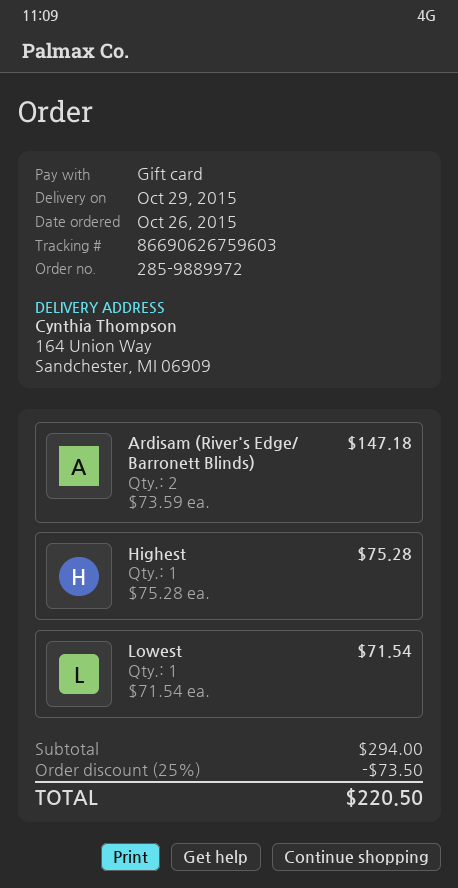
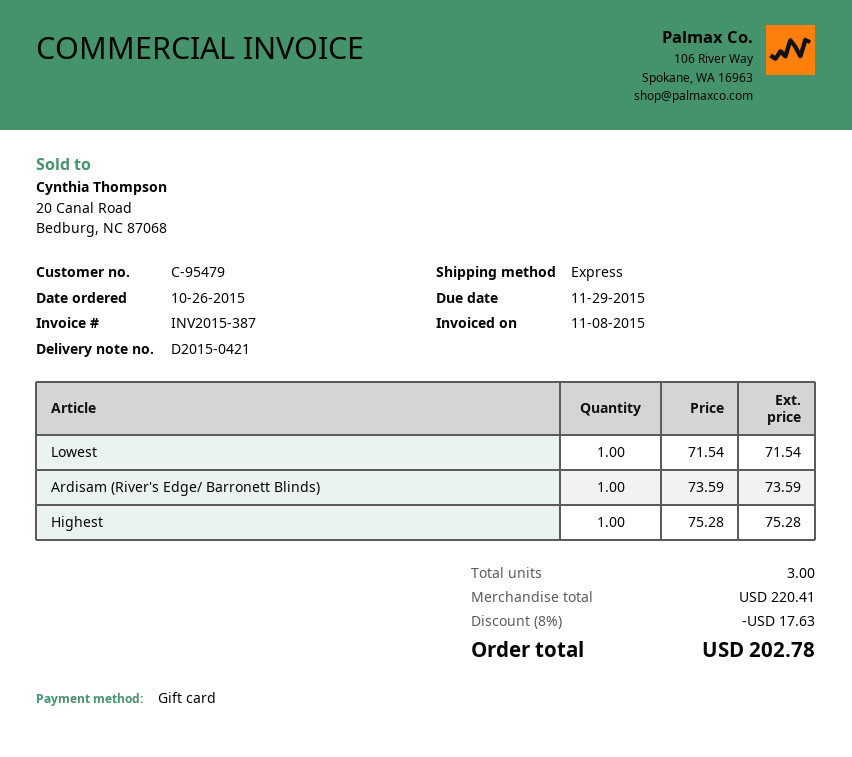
Ardisam (River's Edge/ Barronett Blinds): 2 x 73.59 = 147.18 -> 1 x 73.59 = 73.59
subtotal: 294.00 -> 220.41
discount: 25% = 73.50 -> 8% = 17.63
total: 220.50 -> 202.78

